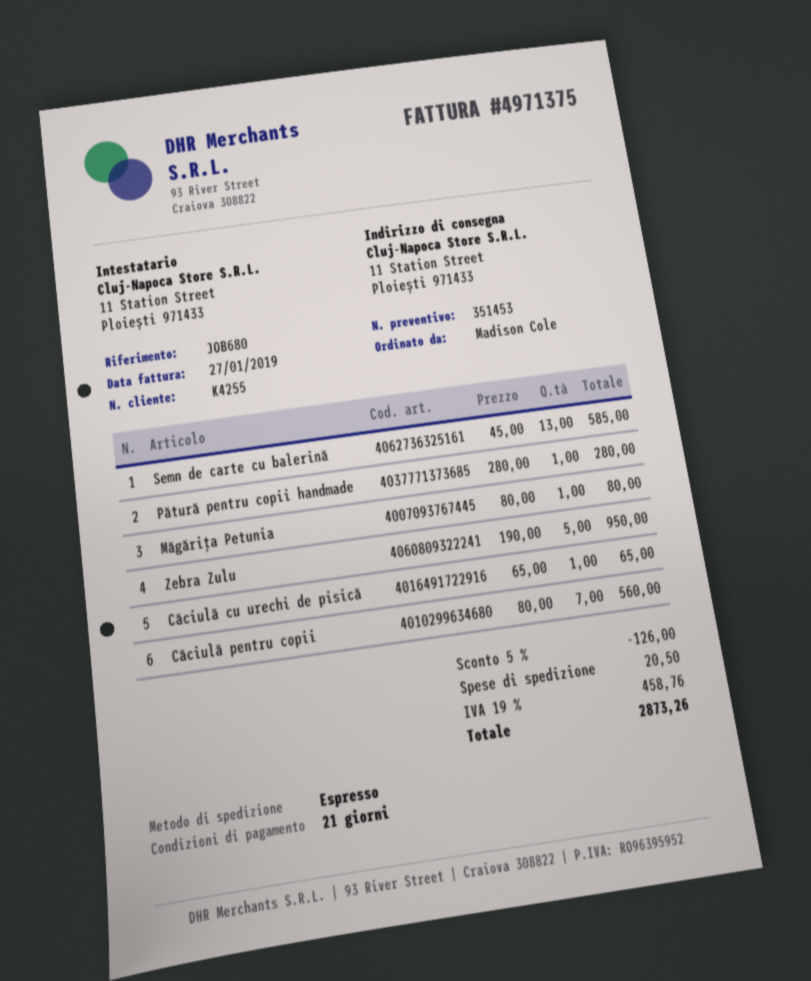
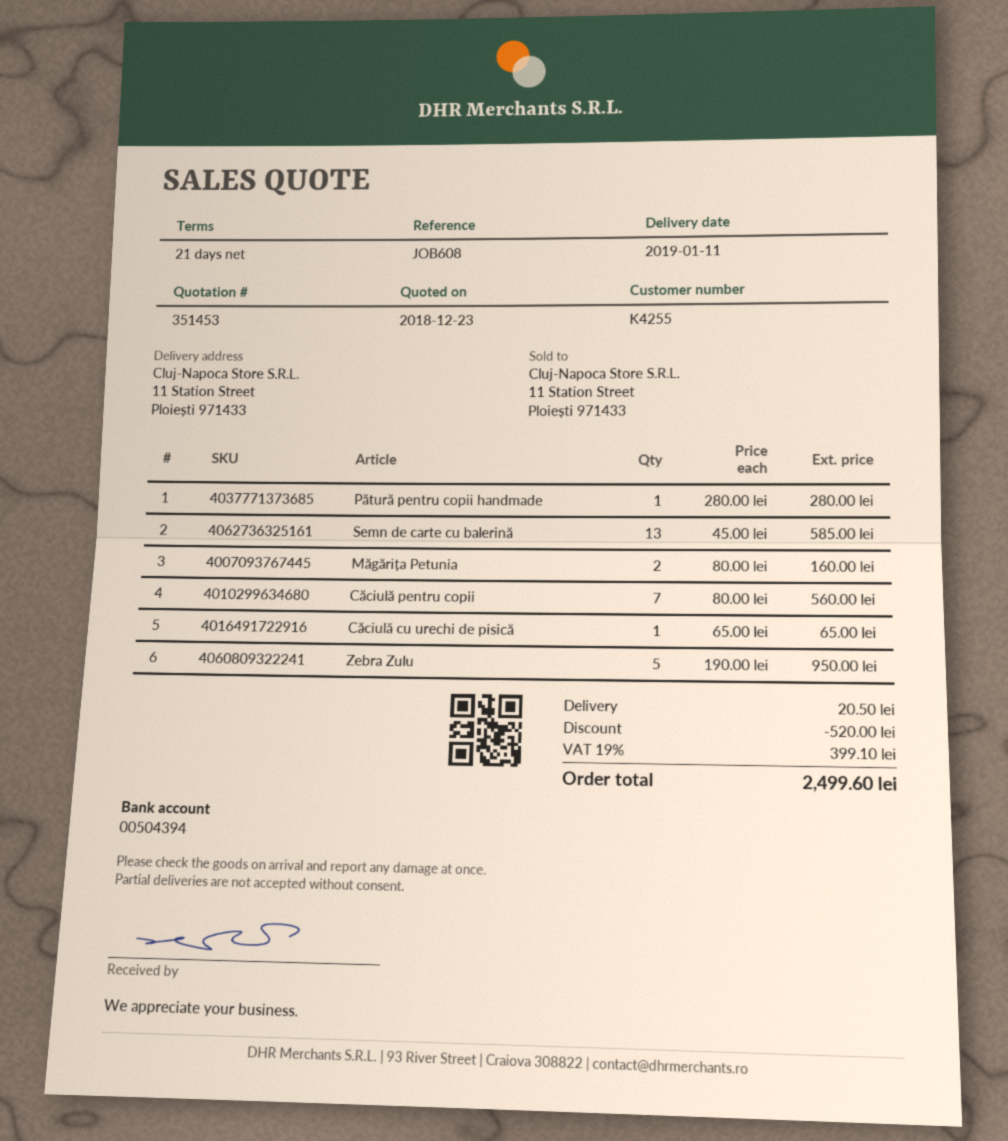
reference: JOB680 -> JOB608
Măgărița Petunia: 1 x 80.00 = 80.00 -> 2 x 80.00 = 160.00
discount: 126.00 -> 520.00
tax: 19% = 458.76 -> 19% = 399.10
total: 2873.26 -> 2499.60

